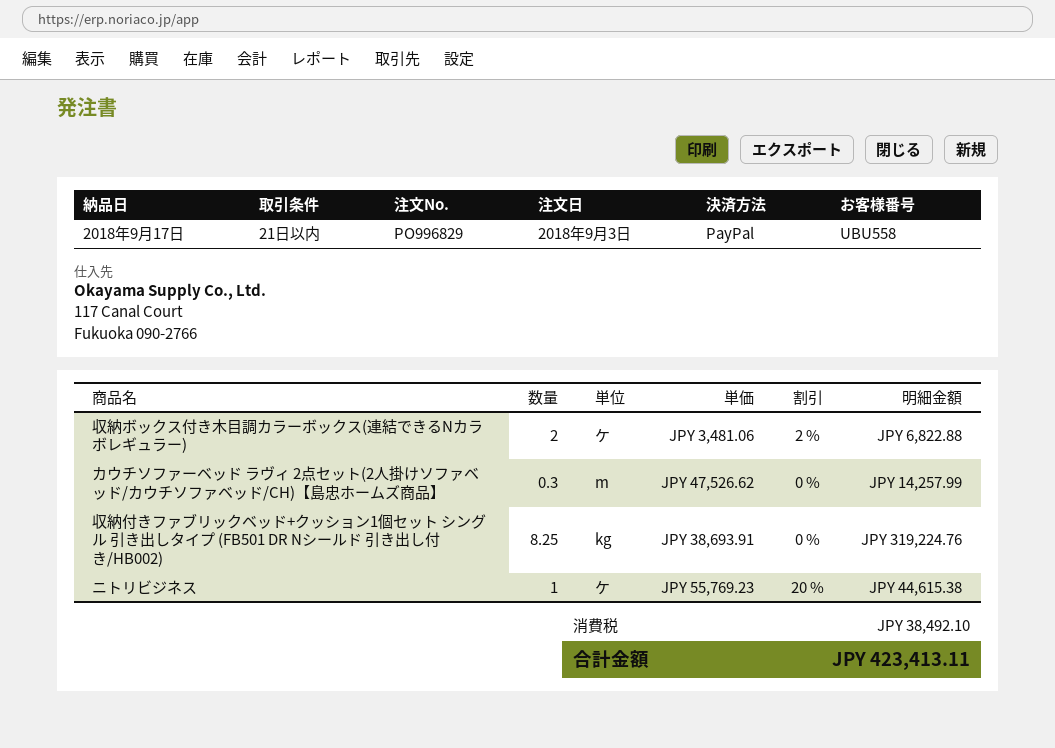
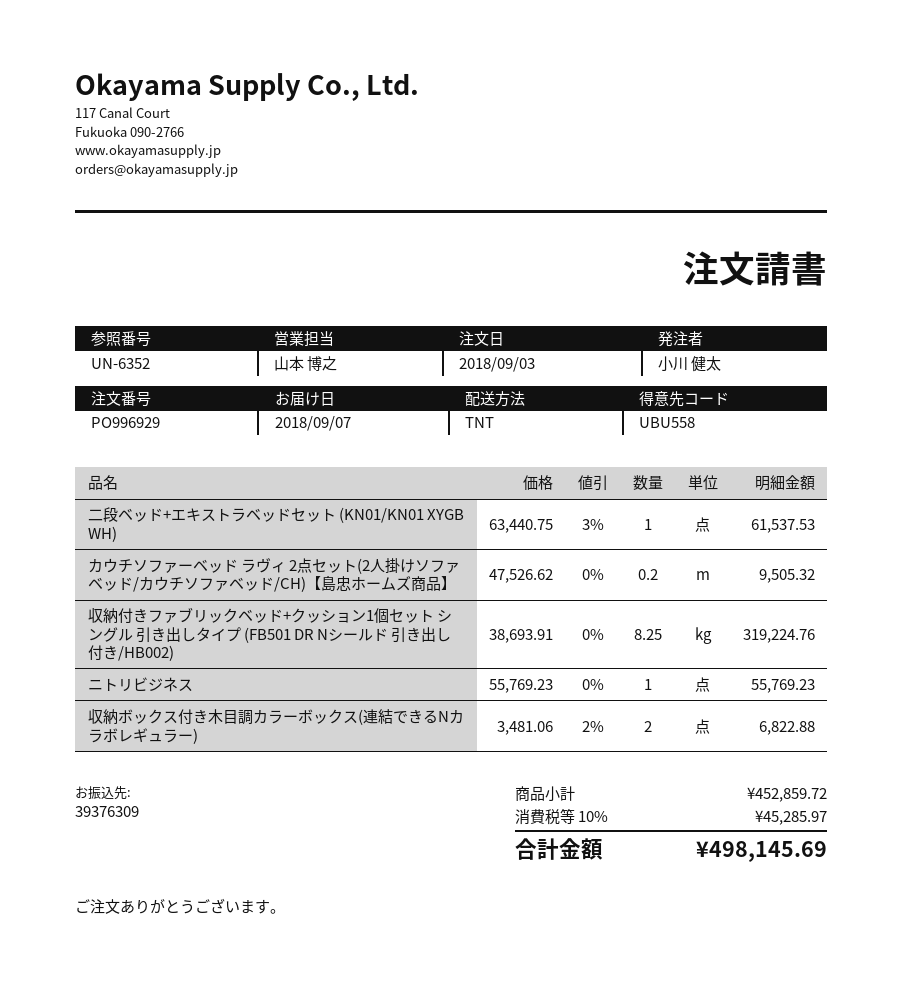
order number: PO996829 -> PO996929
delivery date: 2018-09-17 -> 2018-09-07
カウチソファーベッド ラヴィ 2点セット(2人掛けソファベッド/カウチソファベッド/CH)【島忠ホームズ商品】: 0.3 x 47526.62 = 14257.99 -> 0.2 x 47526.62 = 9505.32
ニトリビジネス: 1 x 55769.23 - 20% = 44615.38 -> 1 x 55769.23 = 55769.23
二段ベッド+エキストラベッドセット (KN01/KN01 XYGB WH): none -> 1 x 63440.75 - 3% = 61537.53
tax: 38492.10 -> 45285.97
total: 423413.11 -> 498145.69

